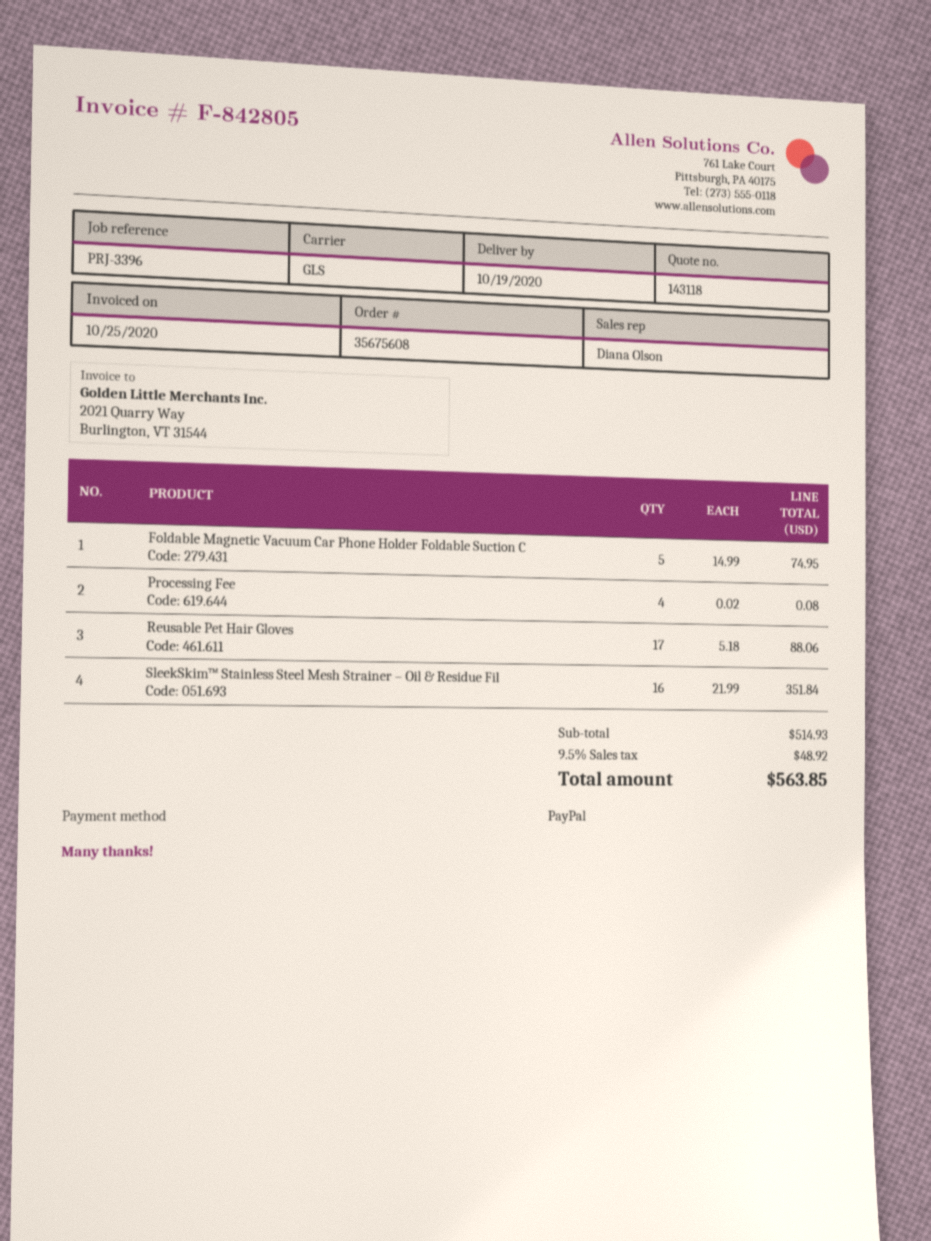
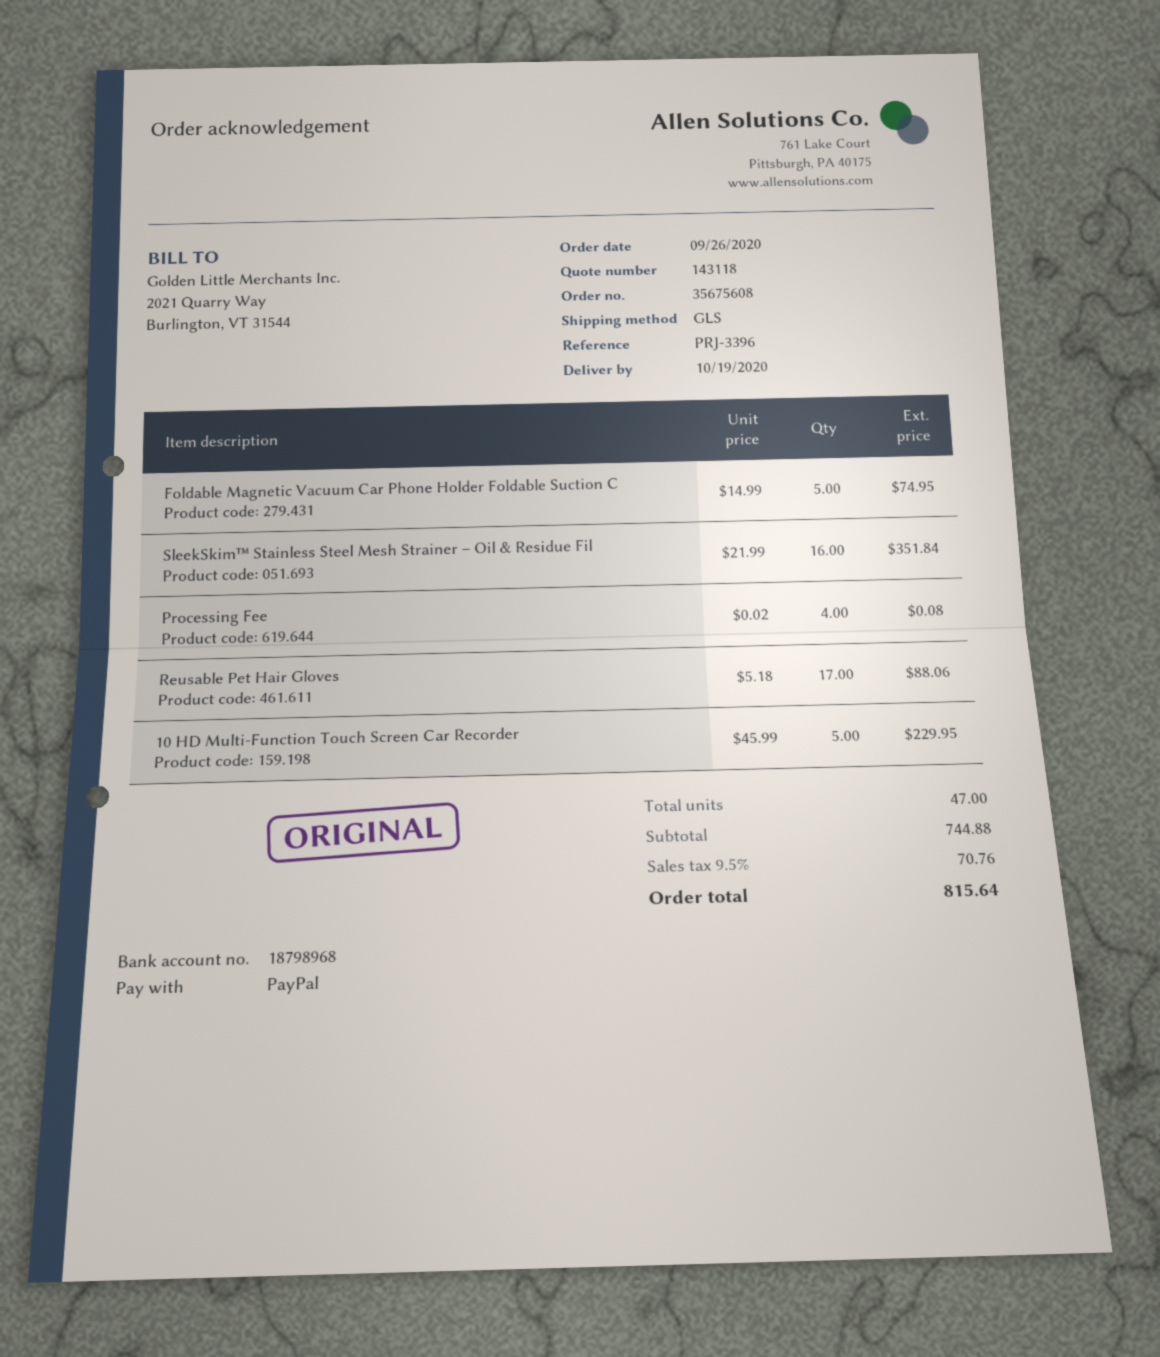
10 HD Multi-Function Touch Screen Car Recorder: none -> 5 x 45.99 = 229.95
subtotal: 514.93 -> 744.88
tax: 9.5% = 48.92 -> 9.5% = 70.76
total: 563.85 -> 815.64

